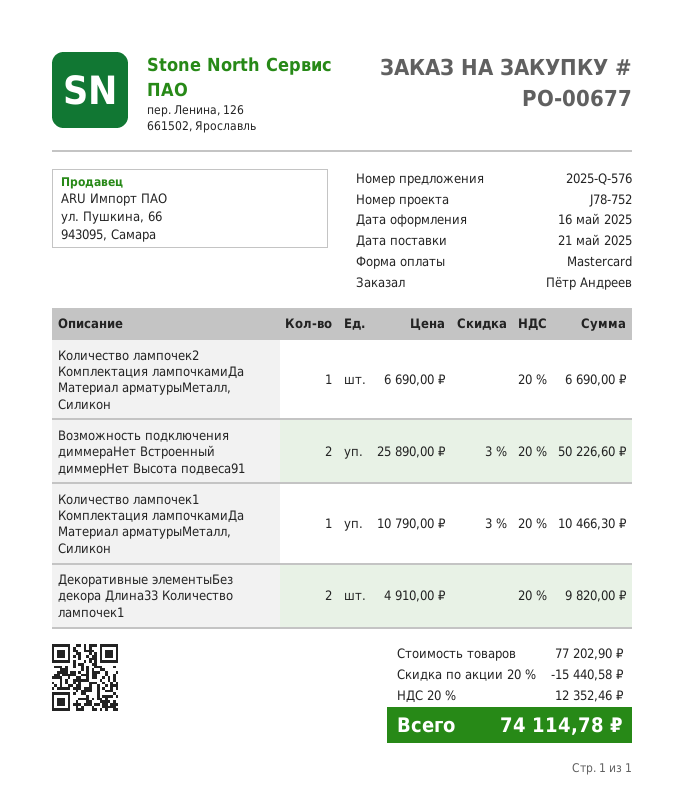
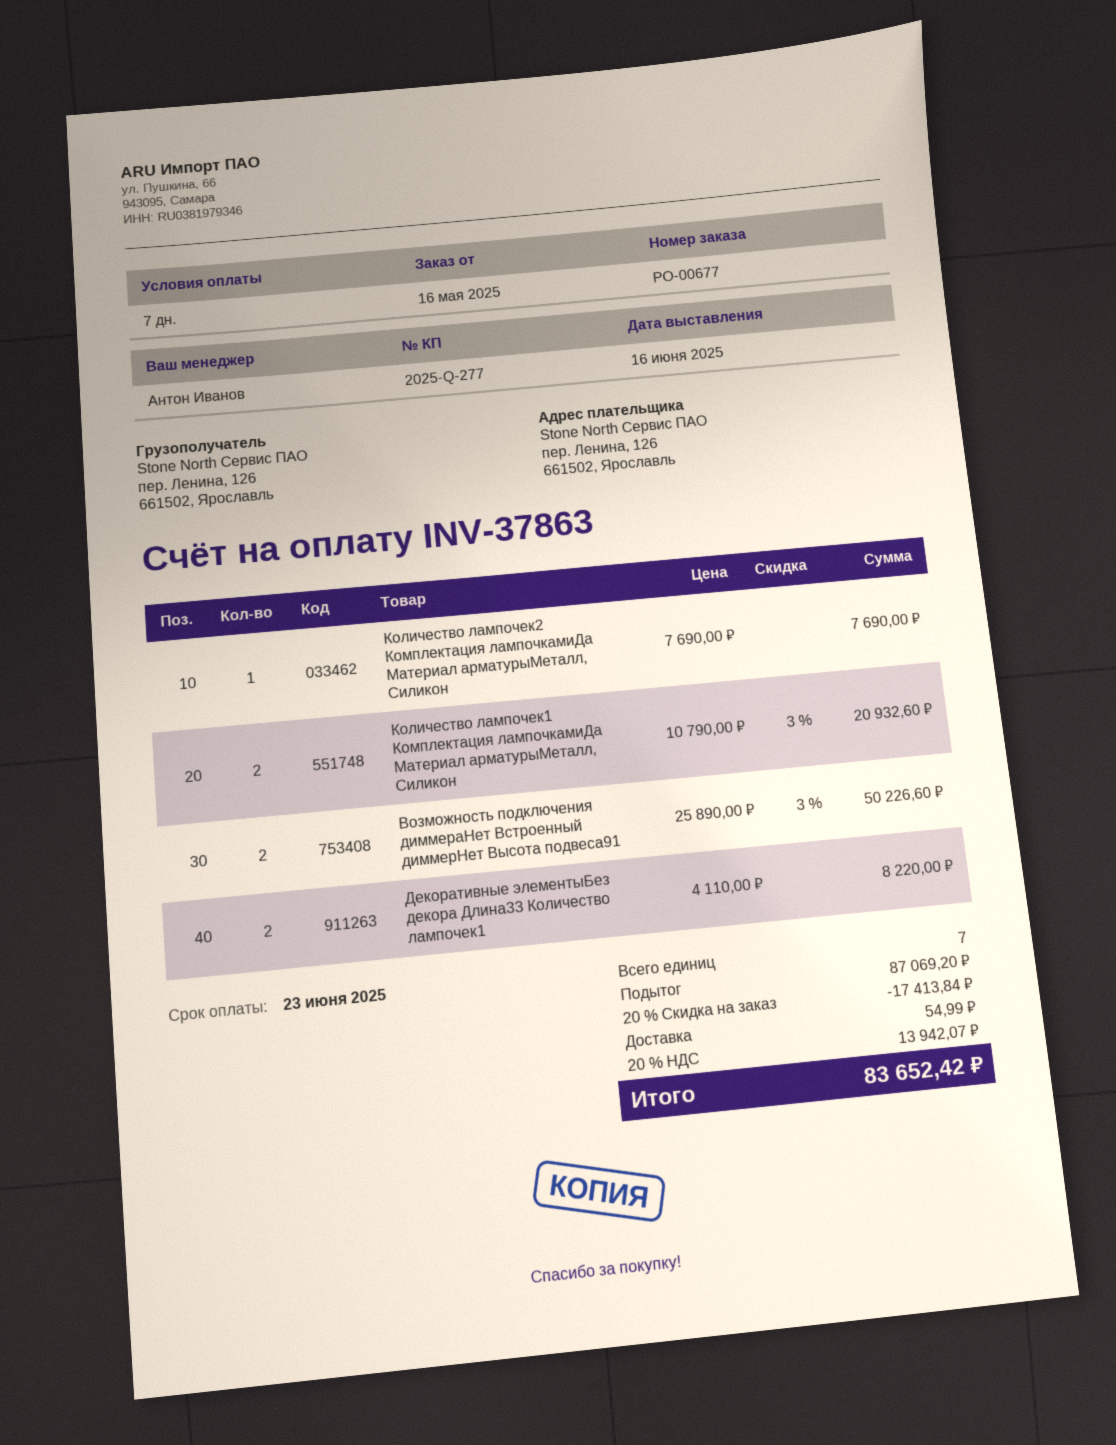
quote number: 2025-Q-576 -> 2025-Q-277
Количество лампочек2 Комплектация лампочкамиДа Материал арматурыМеталл, Силикон: 1 x 6690.00 = 6690.00 -> 1 x 7690.00 = 7690.00
Количество лампочек1 Комплектация лампочкамиДа Материал арматурыМеталл, Силикон: 1 x 10790.00 - 3% = 10466.30 -> 2 x 10790.00 - 3% = 20932.60
Декоративные элементыБез декора Длина33 Количество лампочек1: 2 x 4910.00 = 9820.00 -> 2 x 4110.00 = 8220.00
subtotal: 77202.90 -> 87069.20
discount: 20% = 15440.58 -> 20% = 17413.84
shipping: none -> 54.99
tax: 20% = 12352.46 -> 20% = 13942.07
total: 74114.78 -> 83652.42

